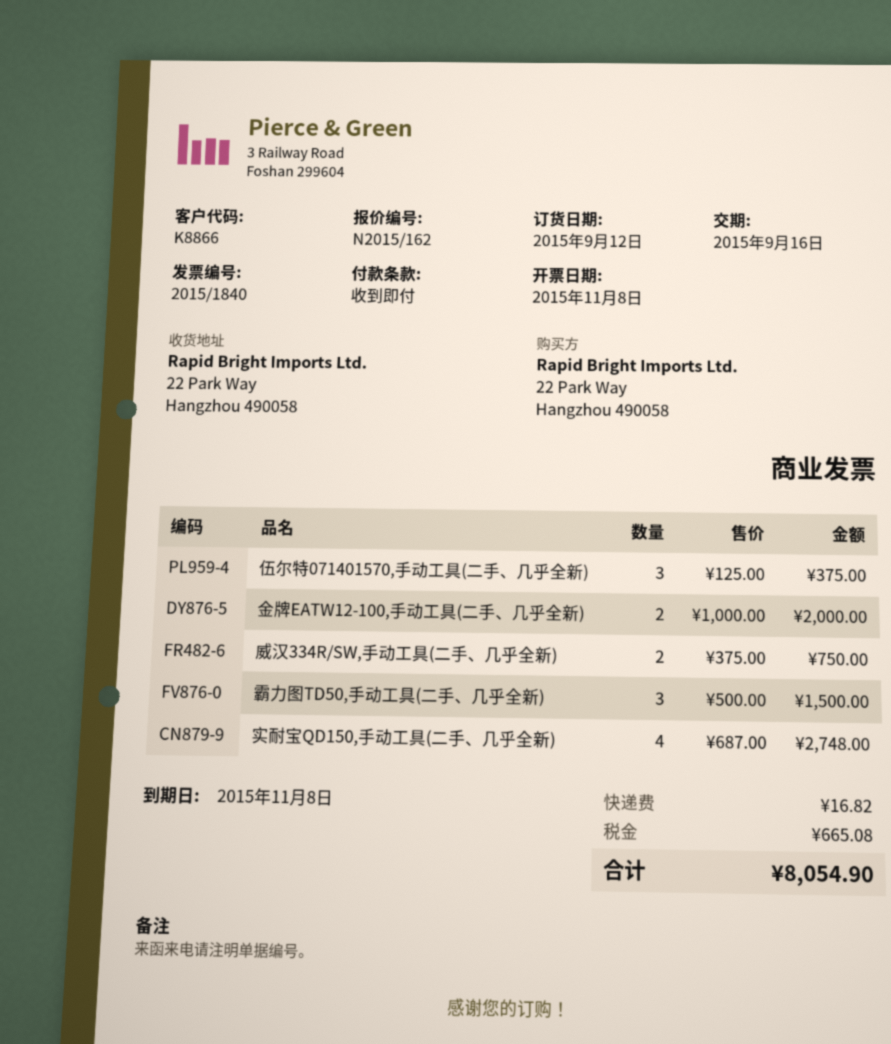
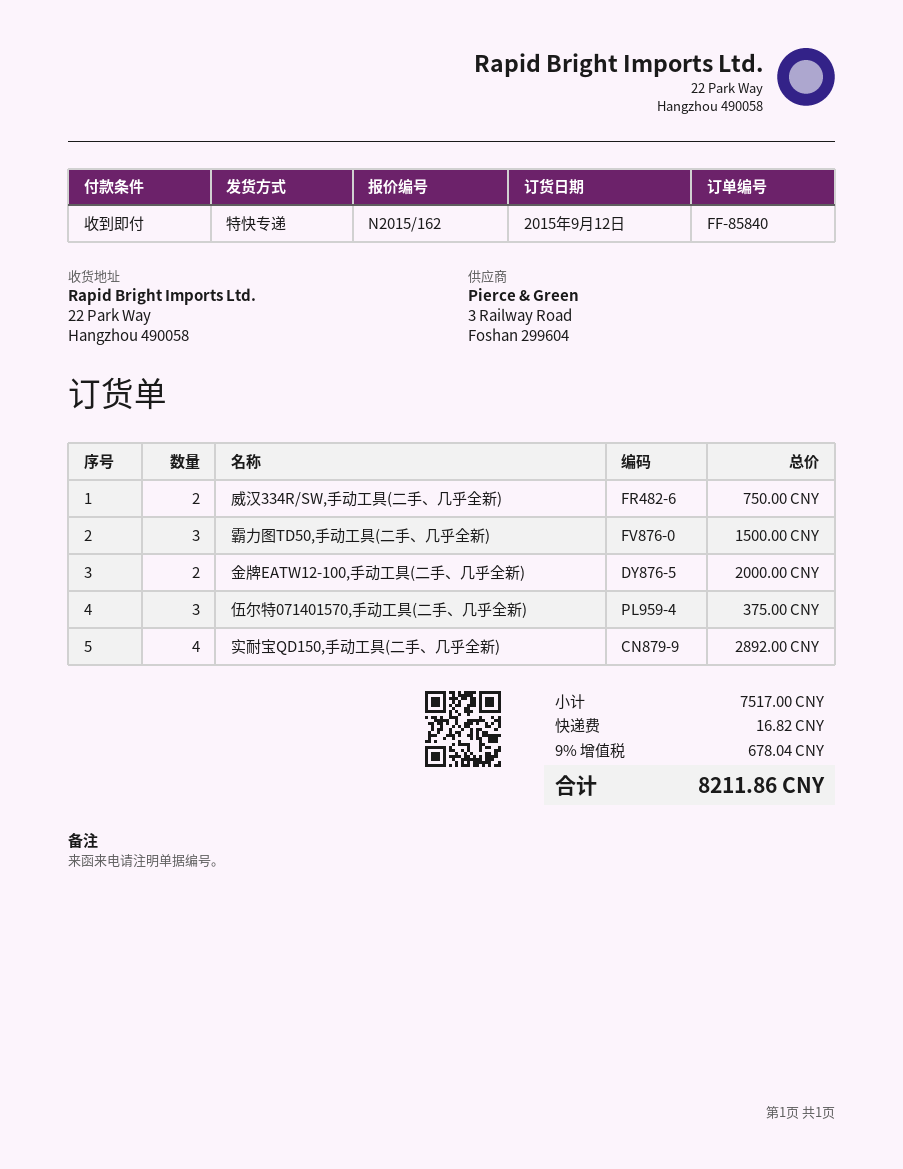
实耐宝QD150,手动工具(二手、几乎全新): 4 for 2748.00 -> 4 for 2892.00
tax: 665.08 -> 678.04
total: 8054.90 -> 8211.86

